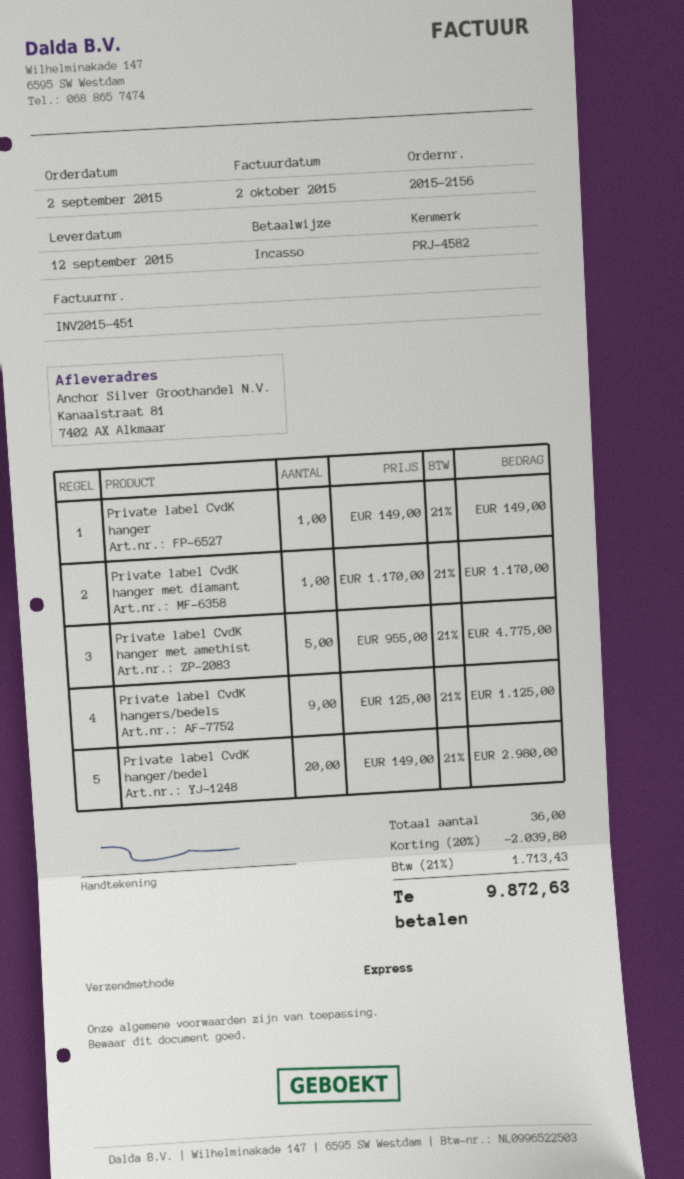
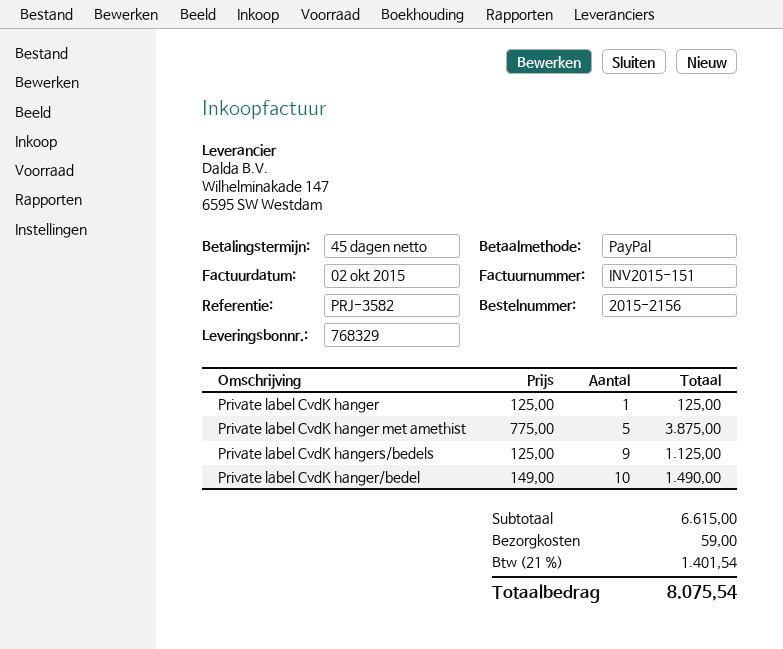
invoice number: INV2015-451 -> INV2015-151
reference: PRJ-4582 -> PRJ-3582
payment method: direct debit -> PayPal
Private label CvdK hanger: 1 x 149.00 = 149.00 -> 1 x 125.00 = 125.00
Private label CvdK hanger met diamant: 1 x 1170.00 = 1170.00 -> none
Private label CvdK hanger met amethist: 5 x 955.00 = 4775.00 -> 5 x 775.00 = 3875.00
Private label CvdK hanger/bedel: 20 x 149.00 = 2980.00 -> 10 x 149.00 = 1490.00
discount: 20% = 2039.80 -> none
shipping: none -> 59.00
tax: 21% = 1713.43 -> 21% = 1401.54
total: 9872.63 -> 8075.54

